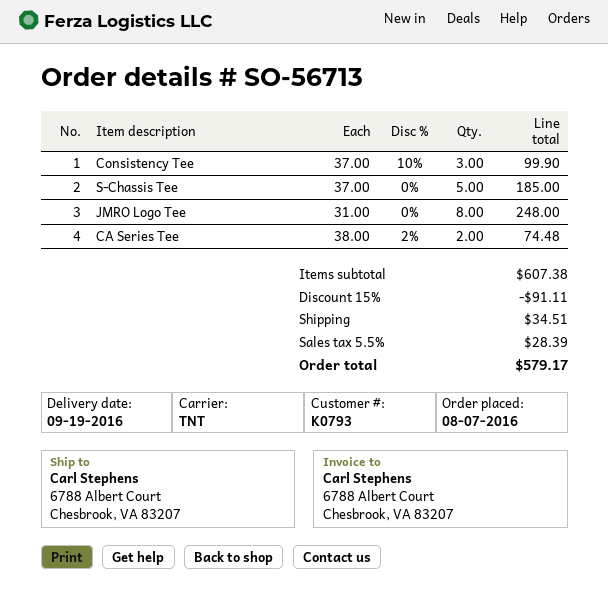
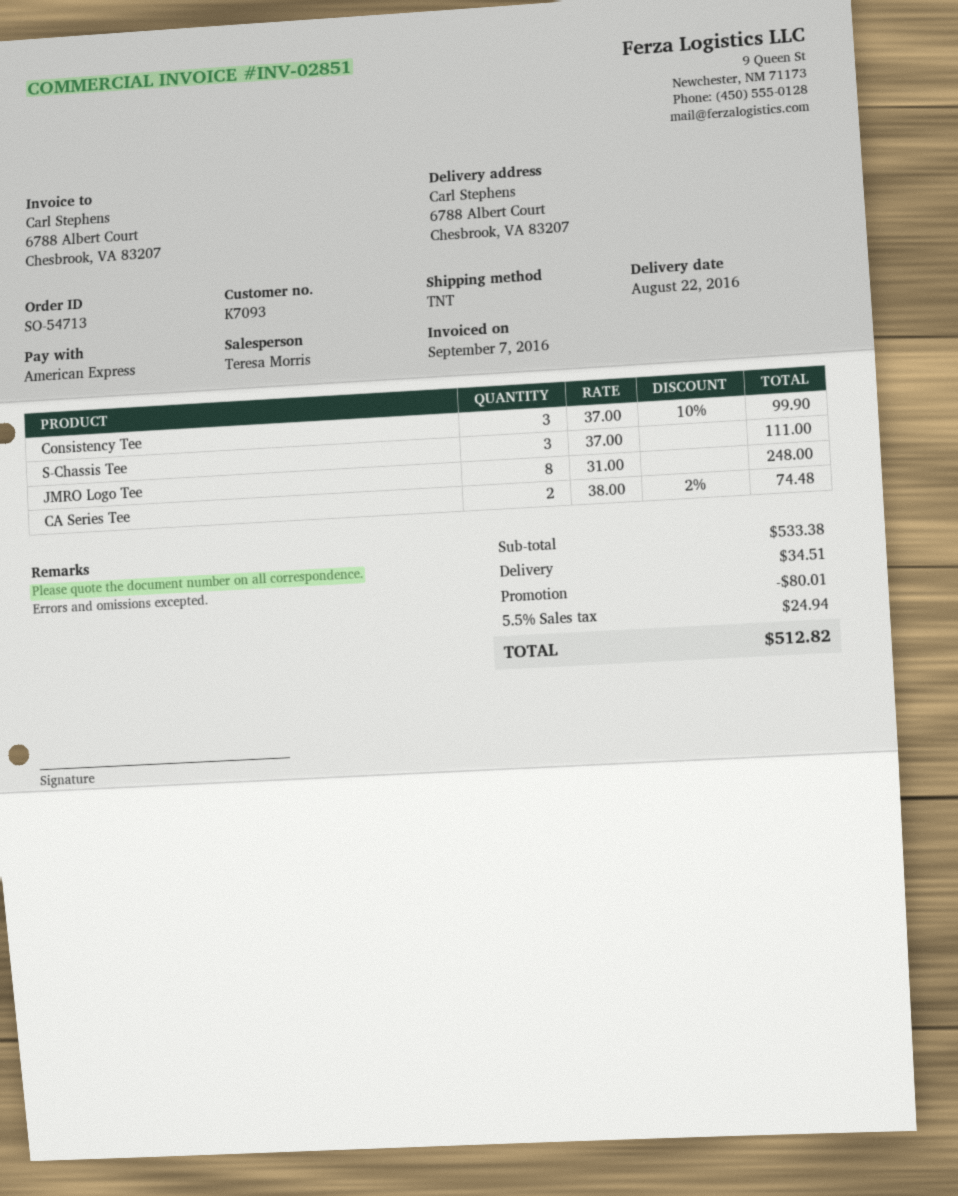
order number: SO-56713 -> SO-54713
delivery date: 2016-09-19 -> 2016-08-22
customer number: K0793 -> K7093
S-Chassis Tee: 5 x 37.00 = 185.00 -> 3 x 37.00 = 111.00
subtotal: 607.38 -> 533.38
discount: 91.11 -> 80.01
tax: 5.5% = 28.39 -> 5.5% = 24.94
total: 579.17 -> 512.82

